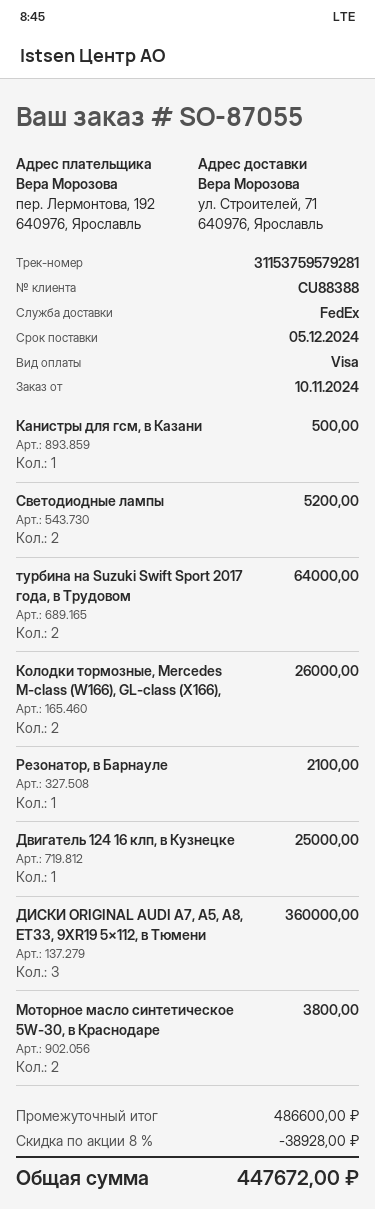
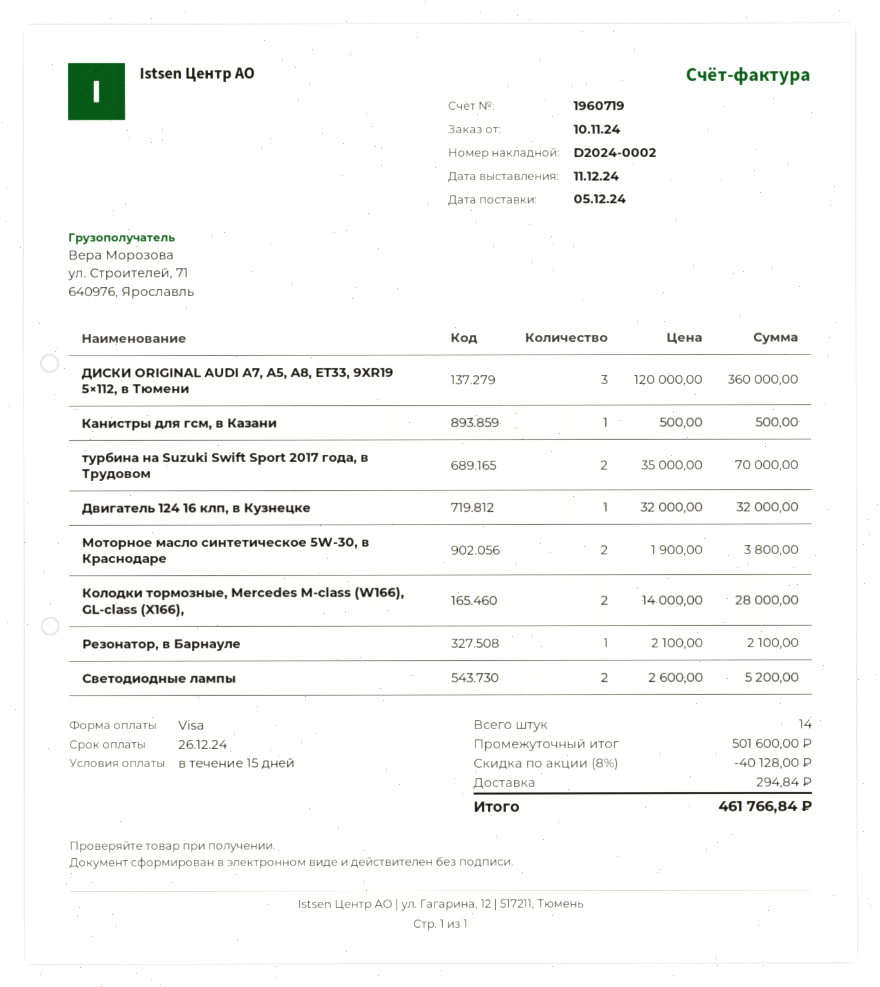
турбина на Suzuki Swift Sport 2017 года, в Трудовом: 2 for 64000.00 -> 2 for 70000.00
Колодки тормозные, Mercedes M-class (W166), GL-class (X166),: 2 for 26000.00 -> 2 for 28000.00
Двигатель 124 16 клп, в Кузнецке: 1 for 25000.00 -> 1 for 32000.00
subtotal: 486600.00 -> 501600.00
discount: 8% = 38928.00 -> 8% = 40128.00
shipping: none -> 294.84
total: 447672.00 -> 461766.84

